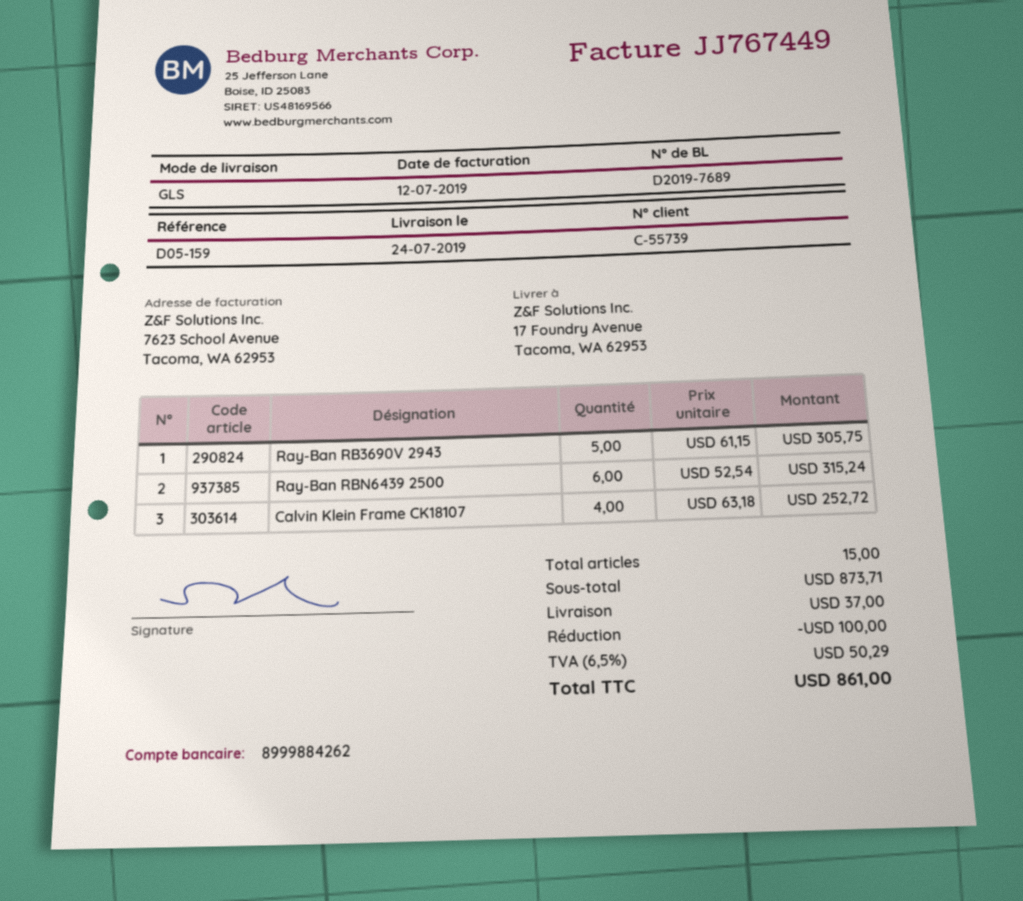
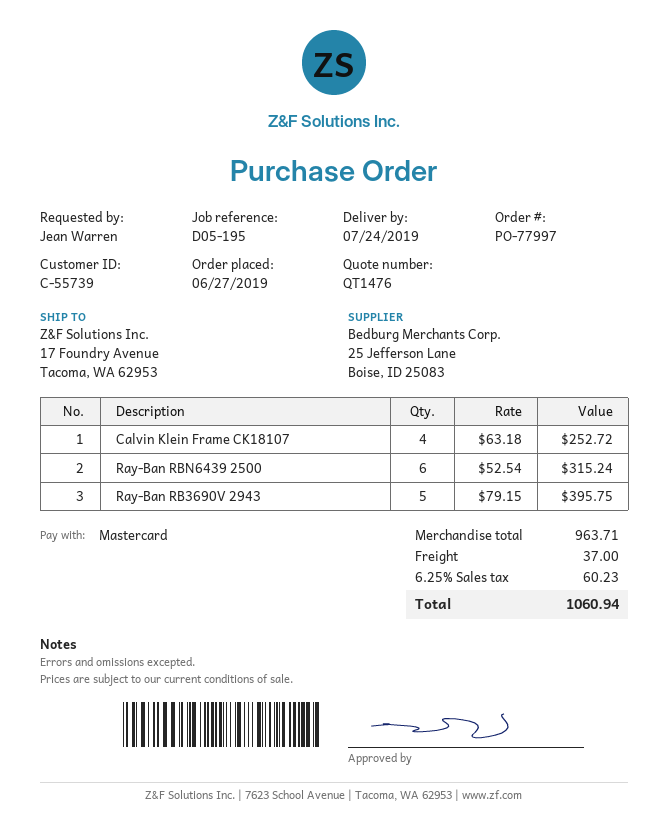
reference: D05-159 -> D05-195
Ray-Ban RB3690V 2943: 5 x 61.15 = 305.75 -> 5 x 79.15 = 395.75
subtotal: 873.71 -> 963.71
discount: 100.00 -> none
tax: 6.5% = 50.29 -> 6.25% = 60.23
total: 861.00 -> 1060.94

